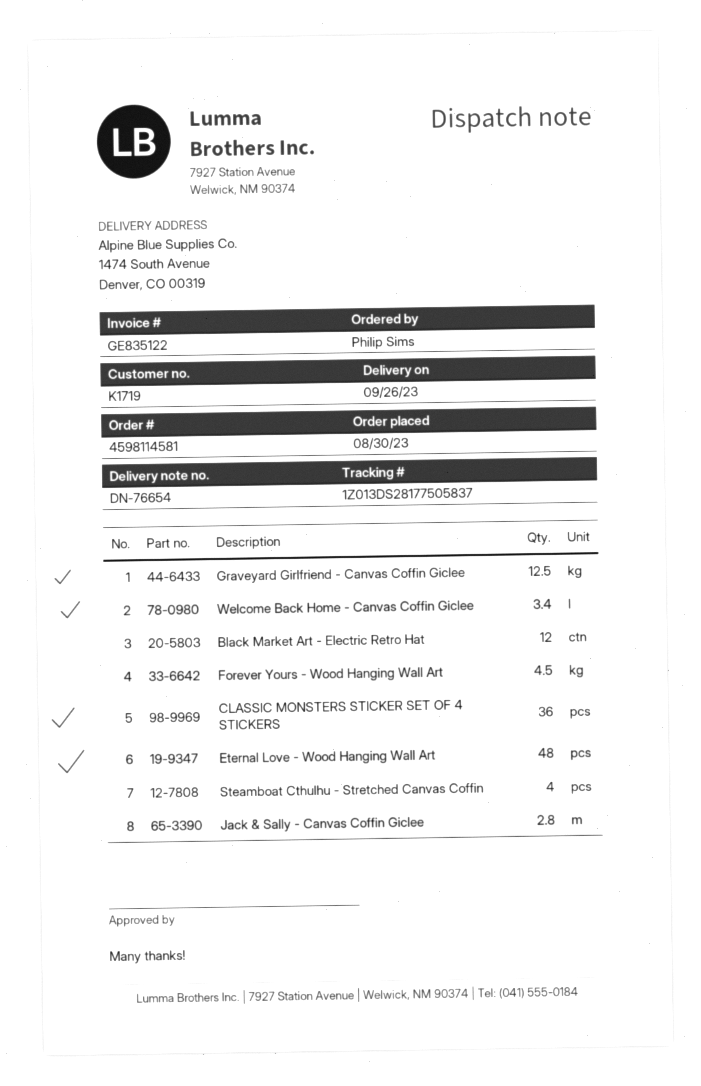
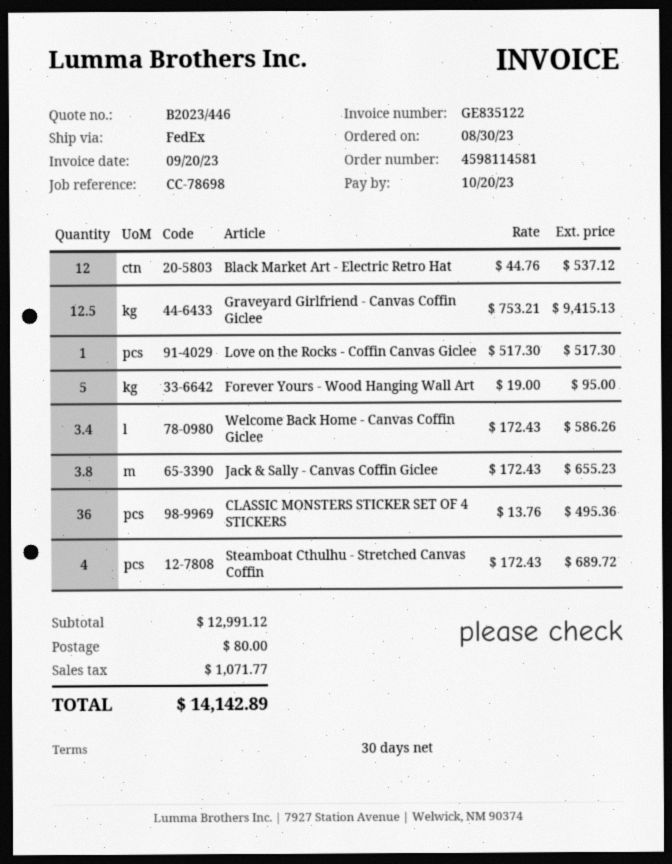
Forever Yours - Wood Hanging Wall Art: 4.5 -> 5
Eternal Love - Wood Hanging Wall Art: 48 -> none
Jack & Sally - Canvas Coffin Giclee: 2.8 -> 3.8
Love on the Rocks - Coffin Canvas Giclee: none -> 1

